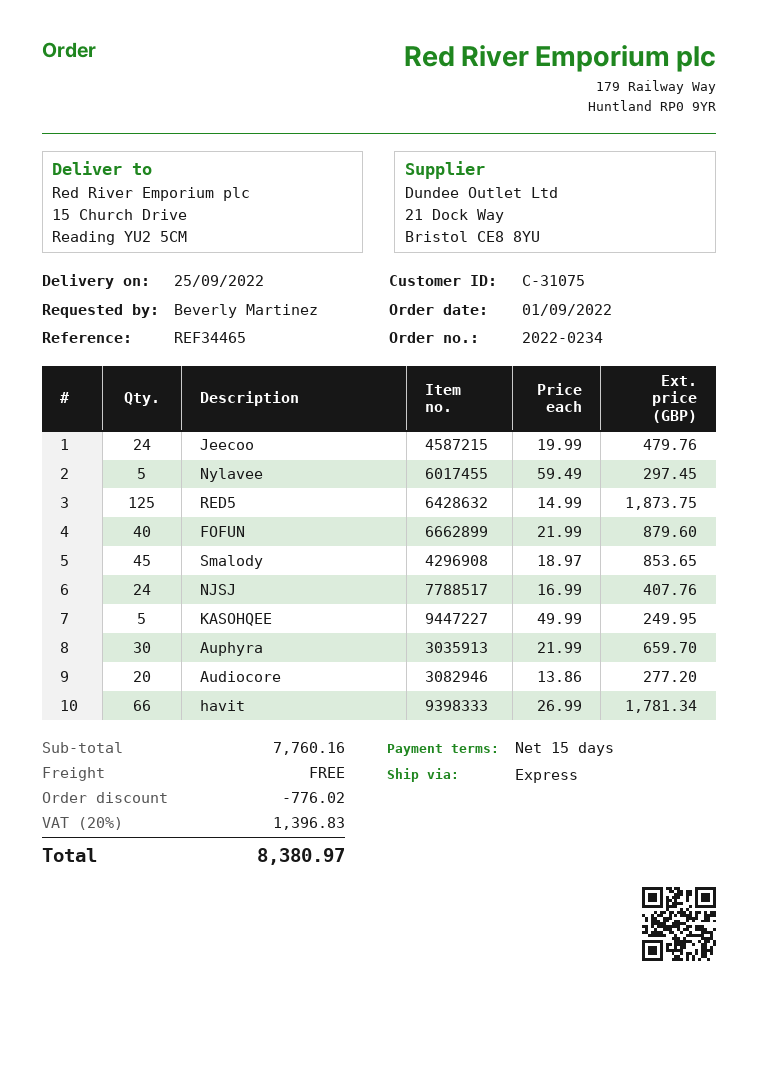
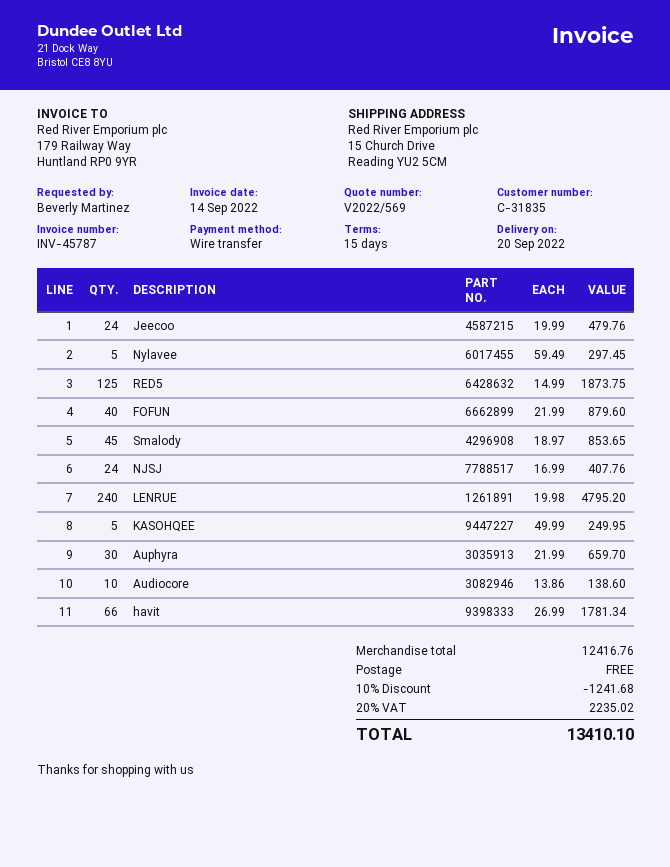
delivery date: 2022-09-25 -> 2022-09-20
customer number: C-31075 -> C-31835
Audiocore: 20 x 13.86 = 277.20 -> 10 x 13.86 = 138.60
LENRUE: none -> 240 x 19.98 = 4795.20
subtotal: 7760.16 -> 12416.76
discount: 776.02 -> 1241.68
tax: 20% = 1396.83 -> 20% = 2235.02
total: 8380.97 -> 13410.10

